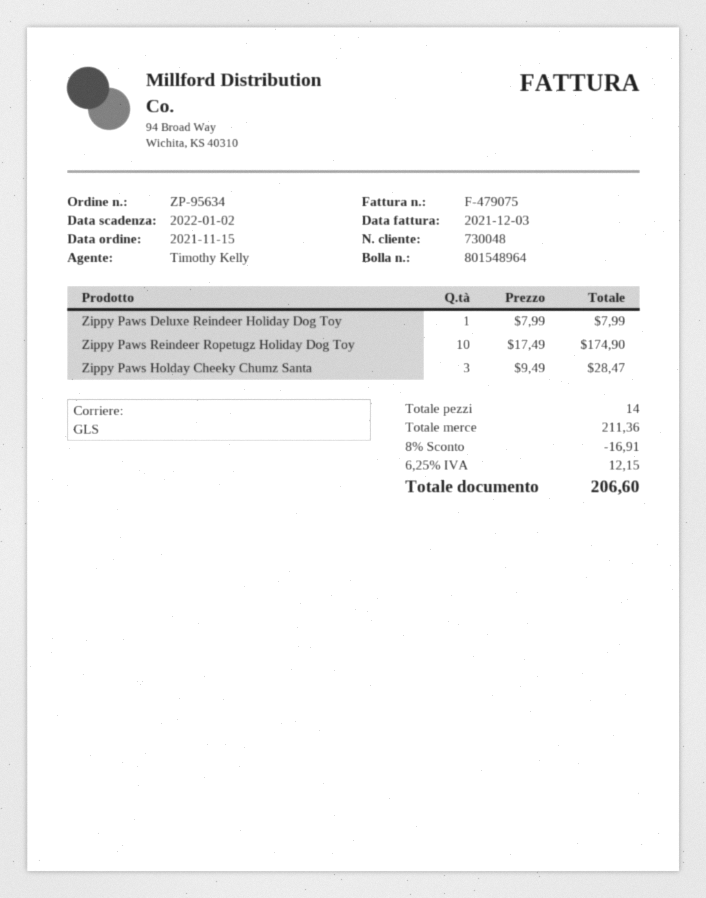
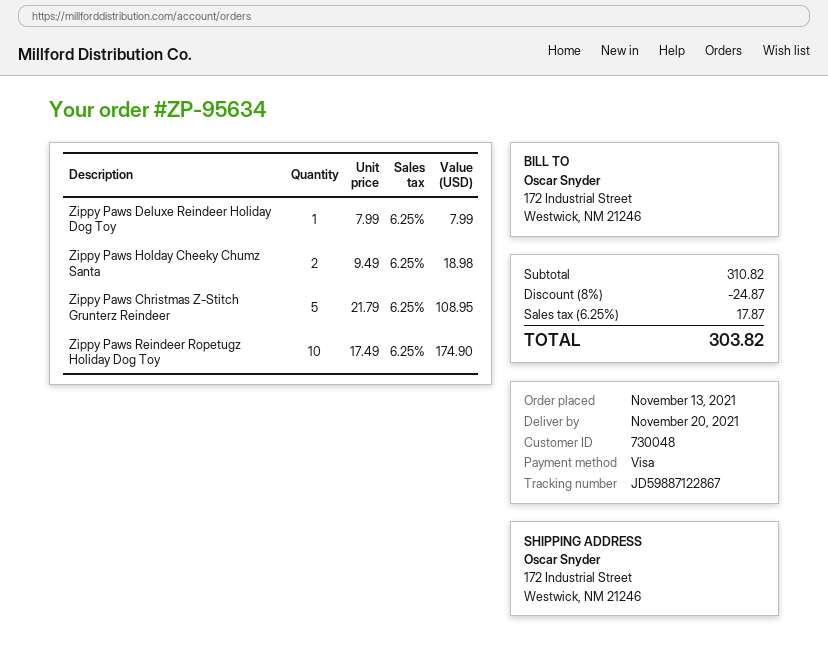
order date: 2021-11-15 -> 2021-11-13
Zippy Paws Holday Cheeky Chumz Santa: 3 x 9.49 = 28.47 -> 2 x 9.49 = 18.98
Zippy Paws Christmas Z-Stitch Grunterz Reindeer: none -> 5 x 21.79 = 108.95
subtotal: 211.36 -> 310.82
discount: 8% = 16.91 -> 8% = 24.87
tax: 6.25% = 12.15 -> 6.25% = 17.87
total: 206.60 -> 303.82

